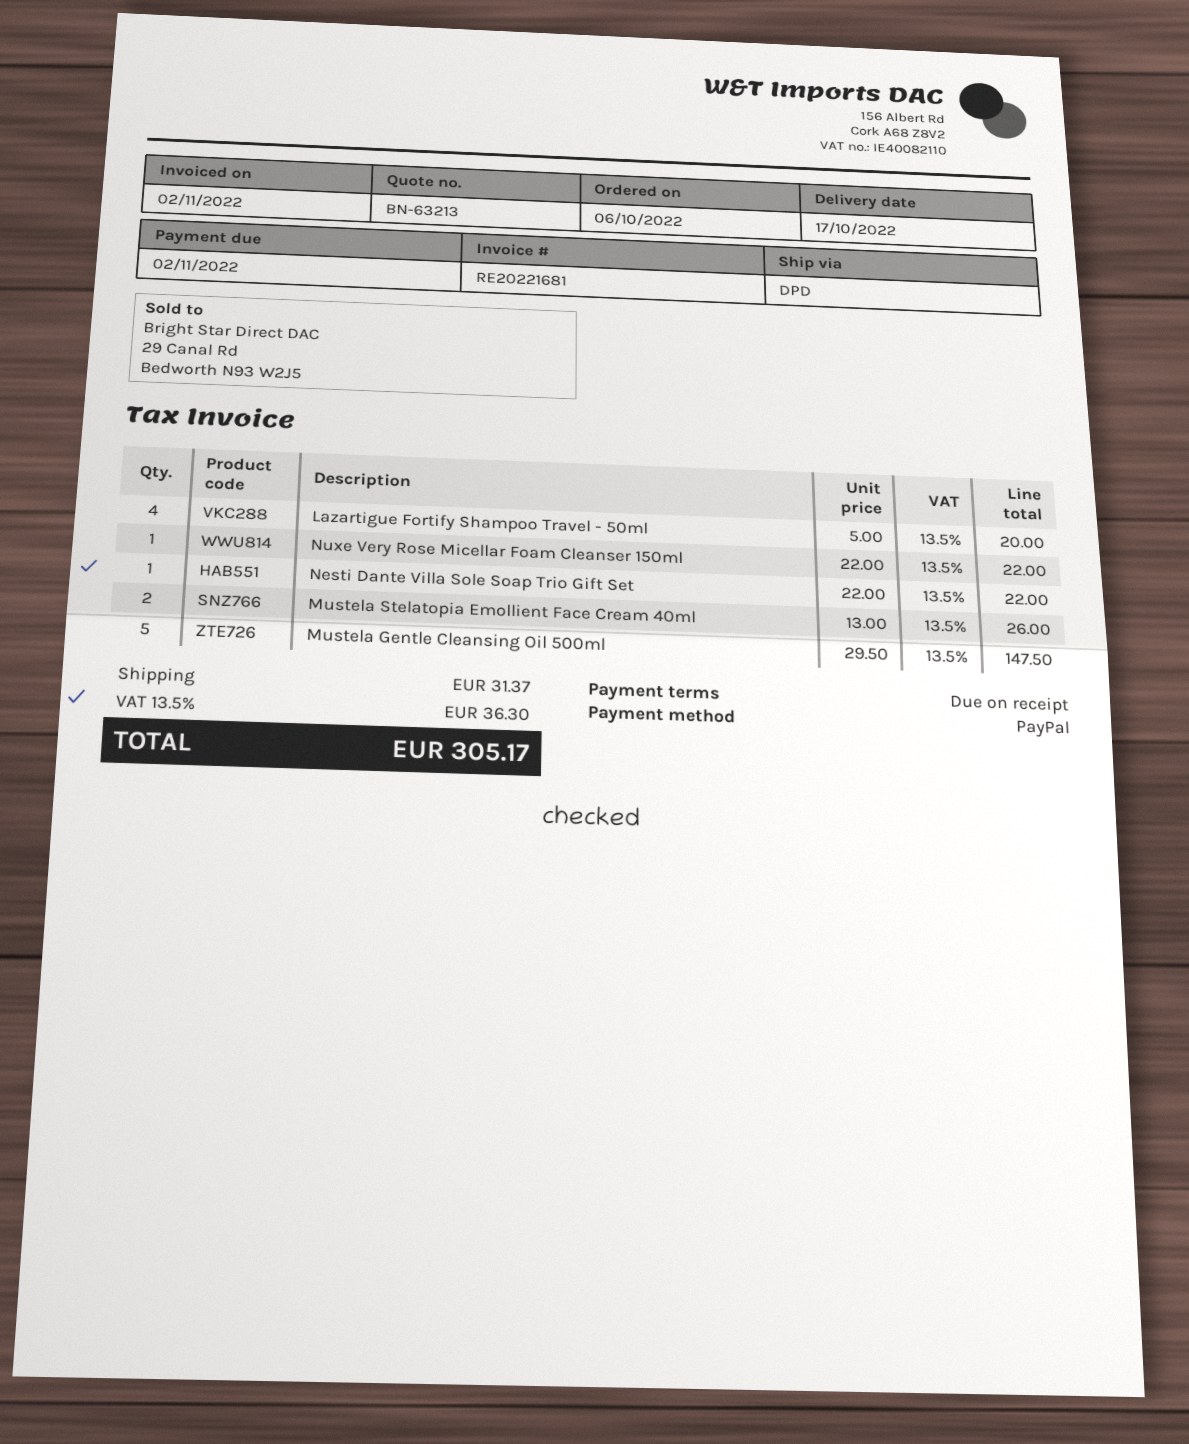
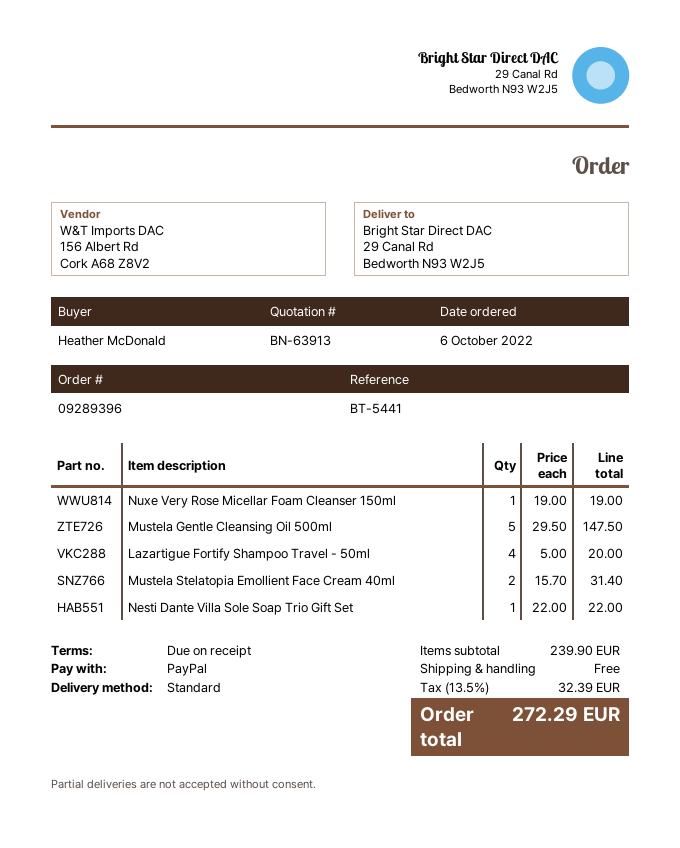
quote number: BN-63213 -> BN-63913
shipping method: DPD -> standard
Nuxe Very Rose Micellar Foam Cleanser 150ml: 1 x 22.00 = 22.00 -> 1 x 19.00 = 19.00
Mustela Stelatopia Emollient Face Cream 40ml: 2 x 13.00 = 26.00 -> 2 x 15.70 = 31.40
shipping: 31.37 -> 0.00
tax: 13.5% = 36.30 -> 13.5% = 32.39
total: 305.17 -> 272.29

